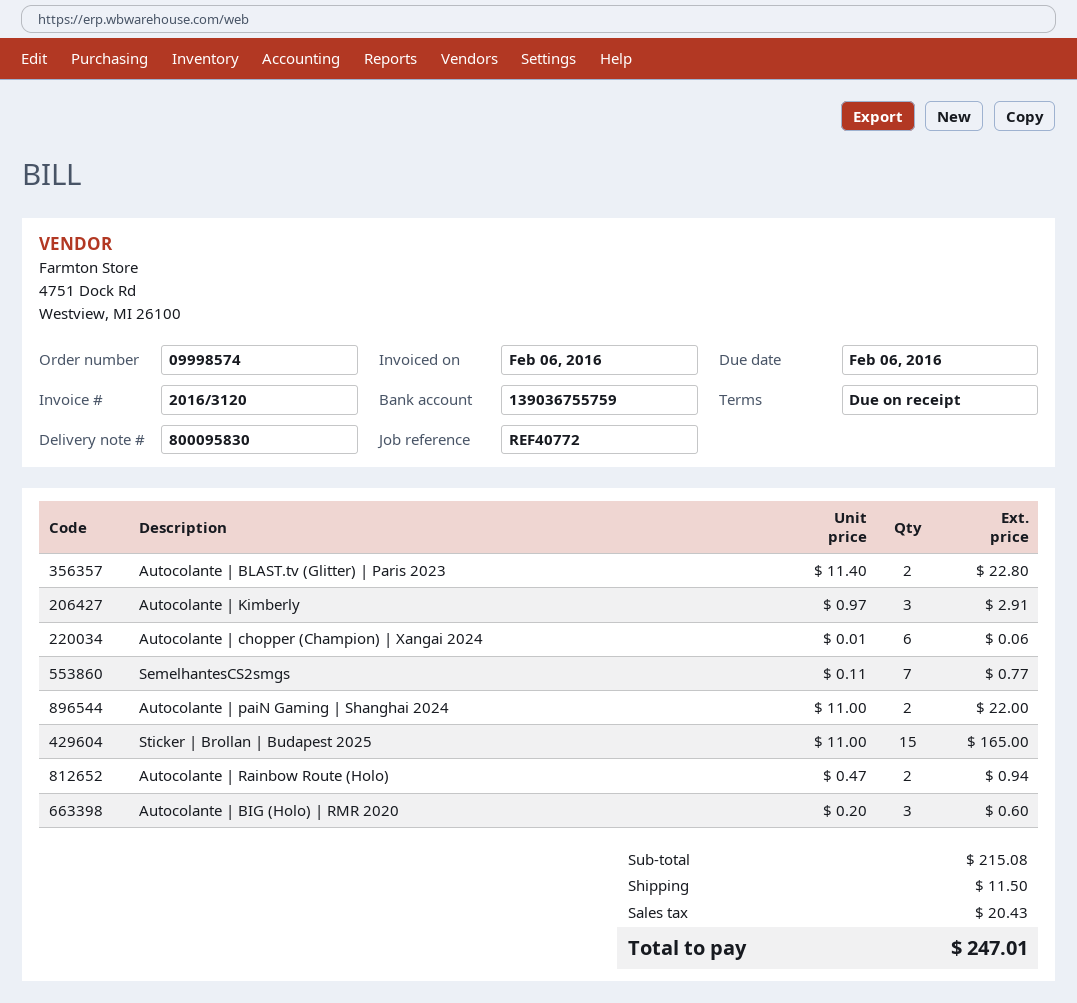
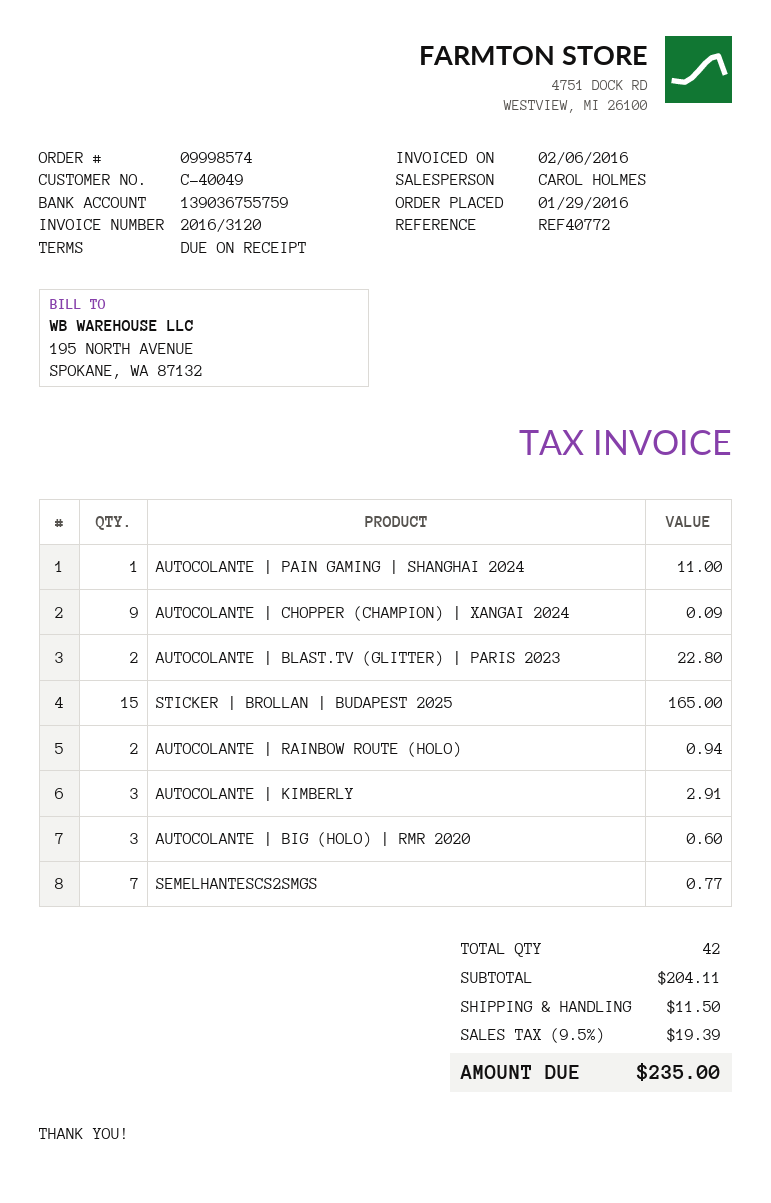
Autocolante | chopper (Champion) | Xangai 2024: 6 for 0.06 -> 9 for 0.09
Autocolante | paiN Gaming | Shanghai 2024: 2 for 22.00 -> 1 for 11.00
subtotal: 215.08 -> 204.11
tax: 20.43 -> 19.39
total: 247.01 -> 235.00

